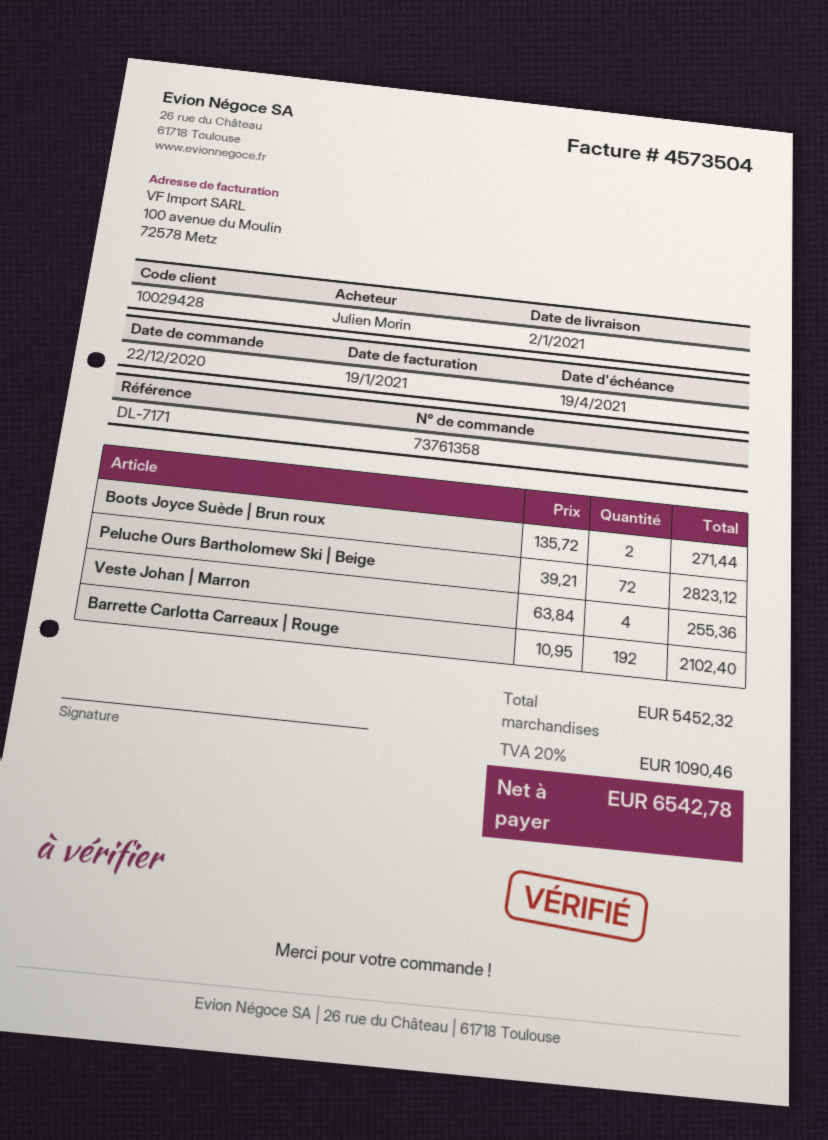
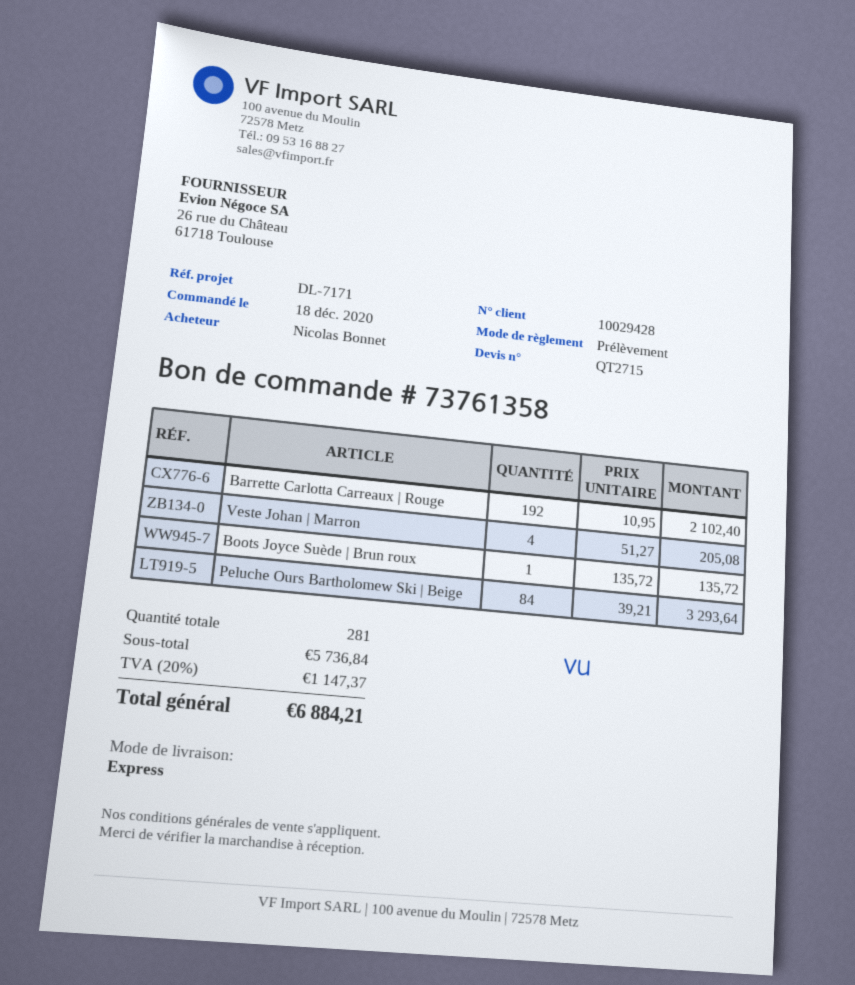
order date: 2020-12-22 -> 2020-12-18
ordered by: Julien Morin -> Nicolas Bonnet
Boots Joyce Suède | Brun roux: 2 x 135.72 = 271.44 -> 1 x 135.72 = 135.72
Peluche Ours Bartholomew Ski | Beige: 72 x 39.21 = 2823.12 -> 84 x 39.21 = 3293.64
Veste Johan | Marron: 4 x 63.84 = 255.36 -> 4 x 51.27 = 205.08
subtotal: 5452.32 -> 5736.84
tax: 20% = 1090.46 -> 20% = 1147.37
total: 6542.78 -> 6884.21

